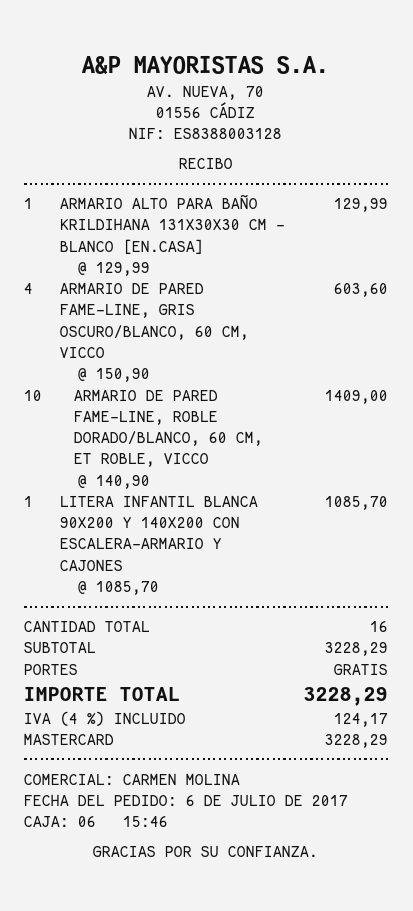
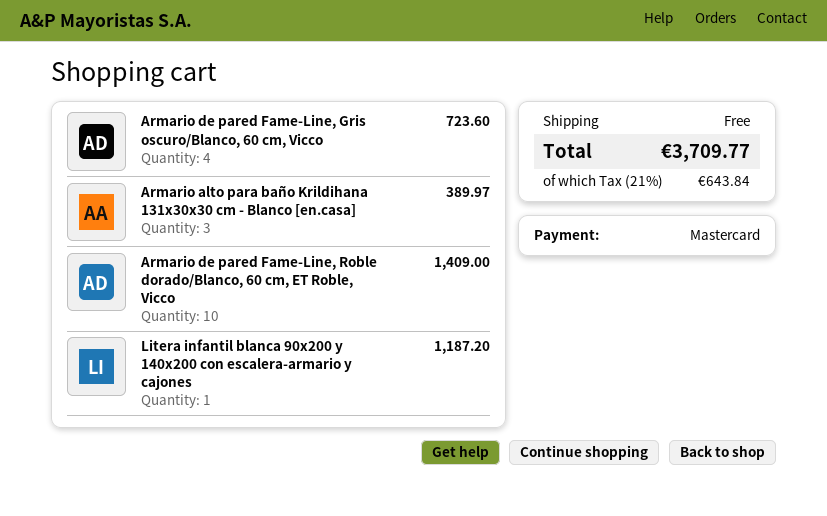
ARMARIO ALTO PARA BAÑO KRILDIHANA 131X30X30 CM - BLANCO [EN.CASA]: 1 for 129.99 -> 3 for 389.97
ARMARIO DE PARED FAME-LINE, GRIS OSCURO/BLANCO, 60 CM, VICCO: 4 for 603.60 -> 4 for 723.60
LITERA INFANTIL BLANCA 90X200 Y 140X200 CON ESCALERA-ARMARIO Y CAJONES: 1 for 1085.70 -> 1 for 1187.20
tax: 4% = 124.17 -> 21% = 643.84
total: 3228.29 -> 3709.77

